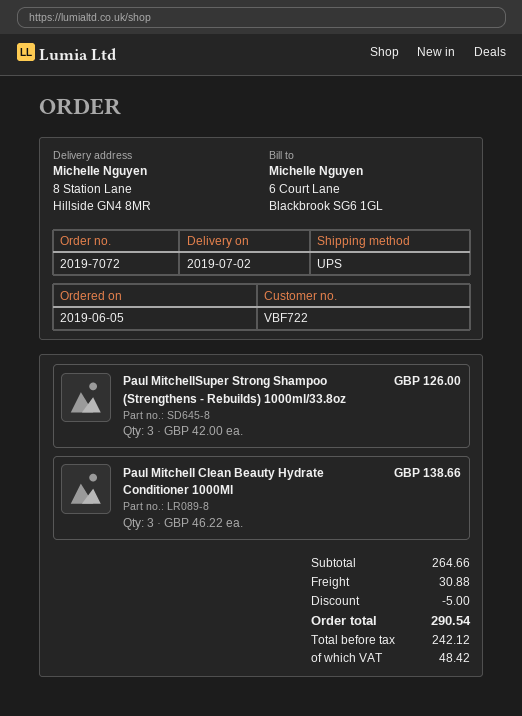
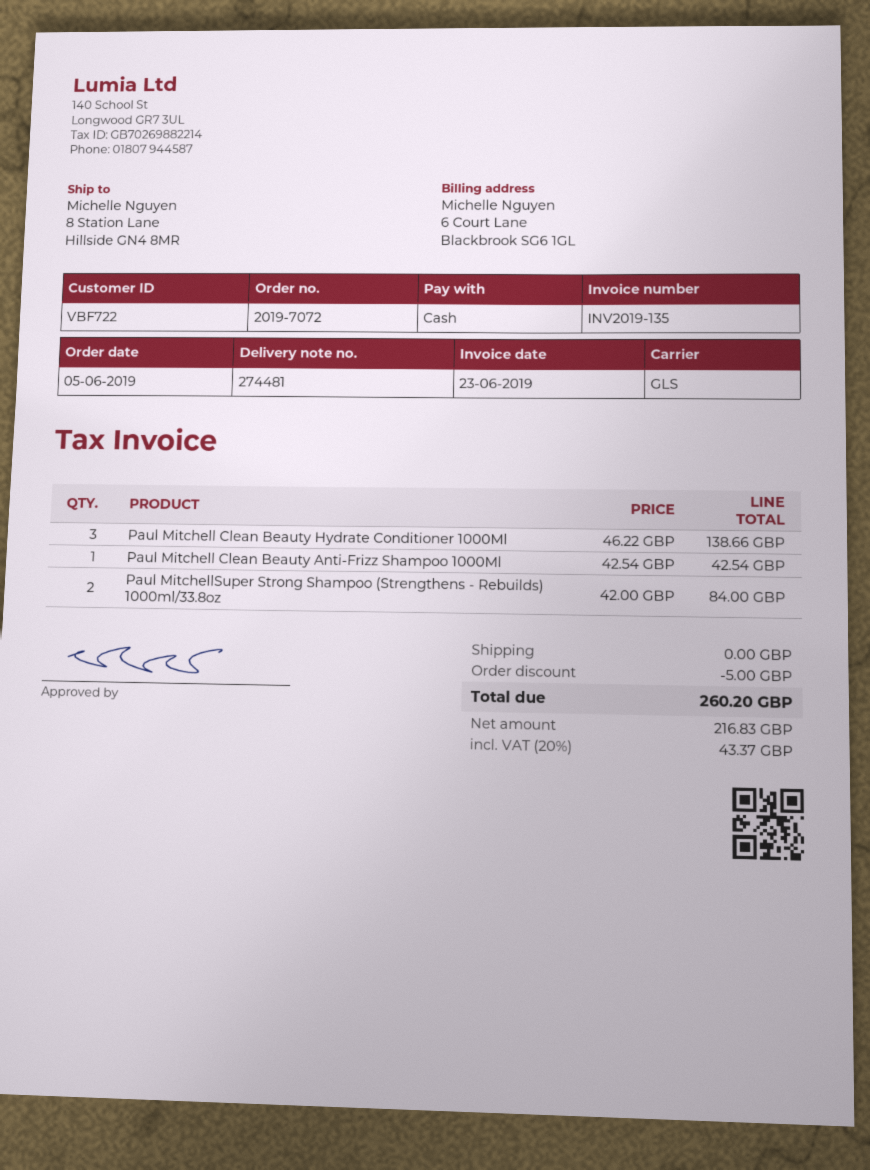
shipping method: UPS -> GLS
Paul MitchellSuper Strong Shampoo (Strengthens - Rebuilds) 1000ml/33.8oz: 3 x 42.00 = 126.00 -> 2 x 42.00 = 84.00
Paul Mitchell Clean Beauty Anti-Frizz Shampoo 1000Ml: none -> 1 x 42.54 = 42.54
shipping: 30.88 -> 0.00
net: 242.12 -> 216.83
tax: 48.42 -> 43.37
total: 290.54 -> 260.20

